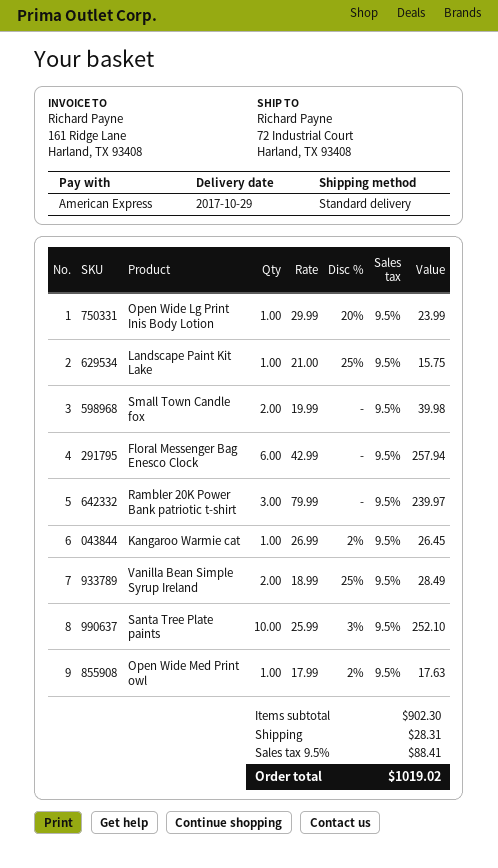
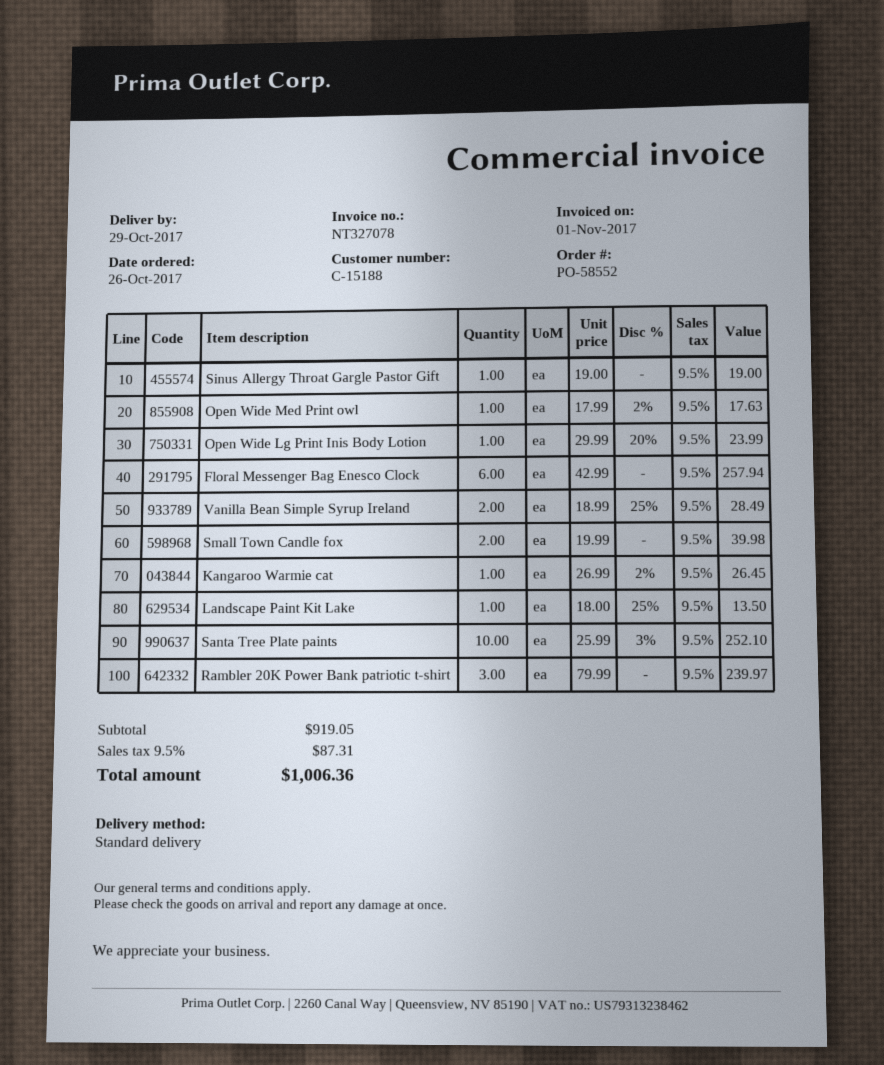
Landscape Paint Kit Lake: 1 x 21.00 - 25% = 15.75 -> 1 x 18.00 - 25% = 13.50
Sinus Allergy Throat Gargle Pastor Gift: none -> 1 x 19.00 = 19.00
subtotal: 902.30 -> 919.05
shipping: 28.31 -> none
tax: 9.5% = 88.41 -> 9.5% = 87.31
total: 1019.02 -> 1006.36

